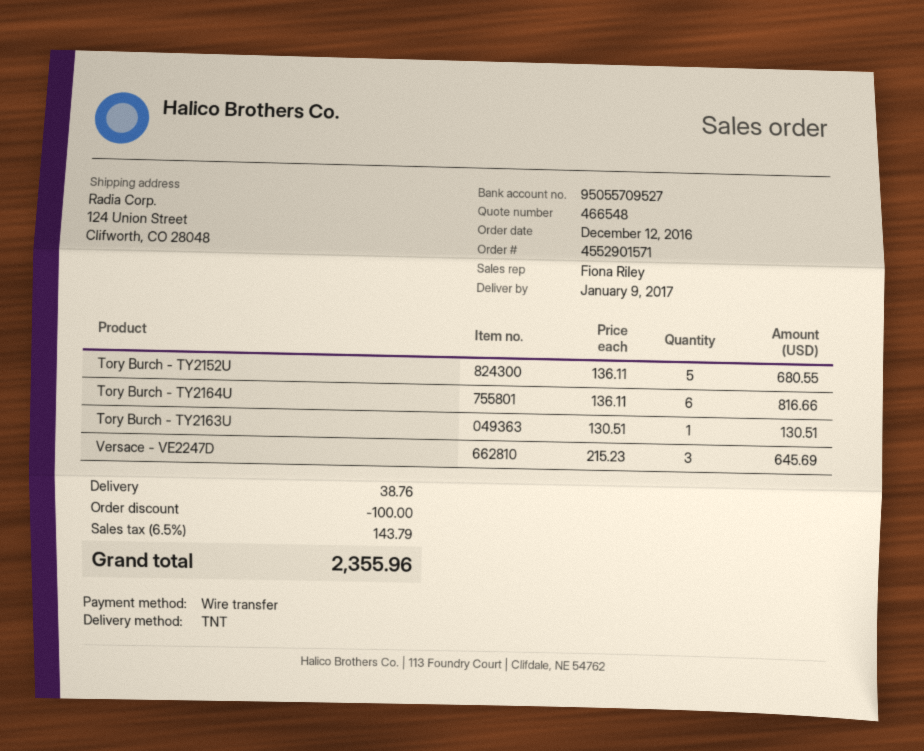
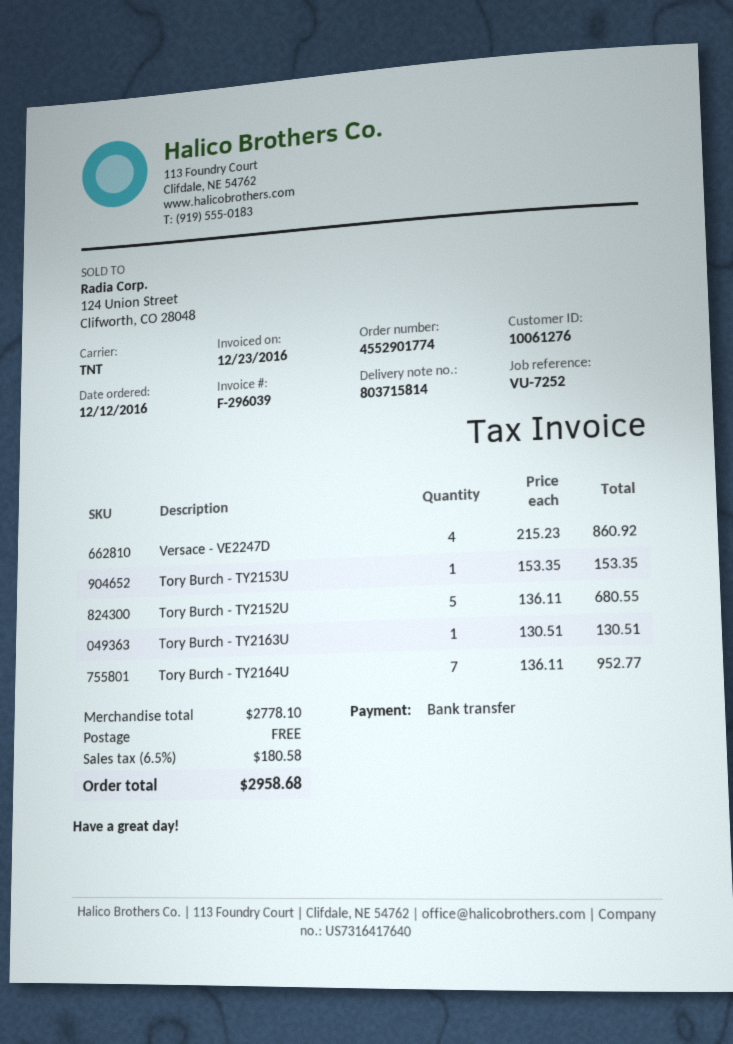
order number: 4552901571 -> 4552901774
Tory Burch - TY2164U: 6 x 136.11 = 816.66 -> 7 x 136.11 = 952.77
Versace - VE2247D: 3 x 215.23 = 645.69 -> 4 x 215.23 = 860.92
Tory Burch - TY2153U: none -> 1 x 153.35 = 153.35
discount: 100.00 -> none
shipping: 38.76 -> 0.00
tax: 6.5% = 143.79 -> 6.5% = 180.58
total: 2355.96 -> 2958.68

